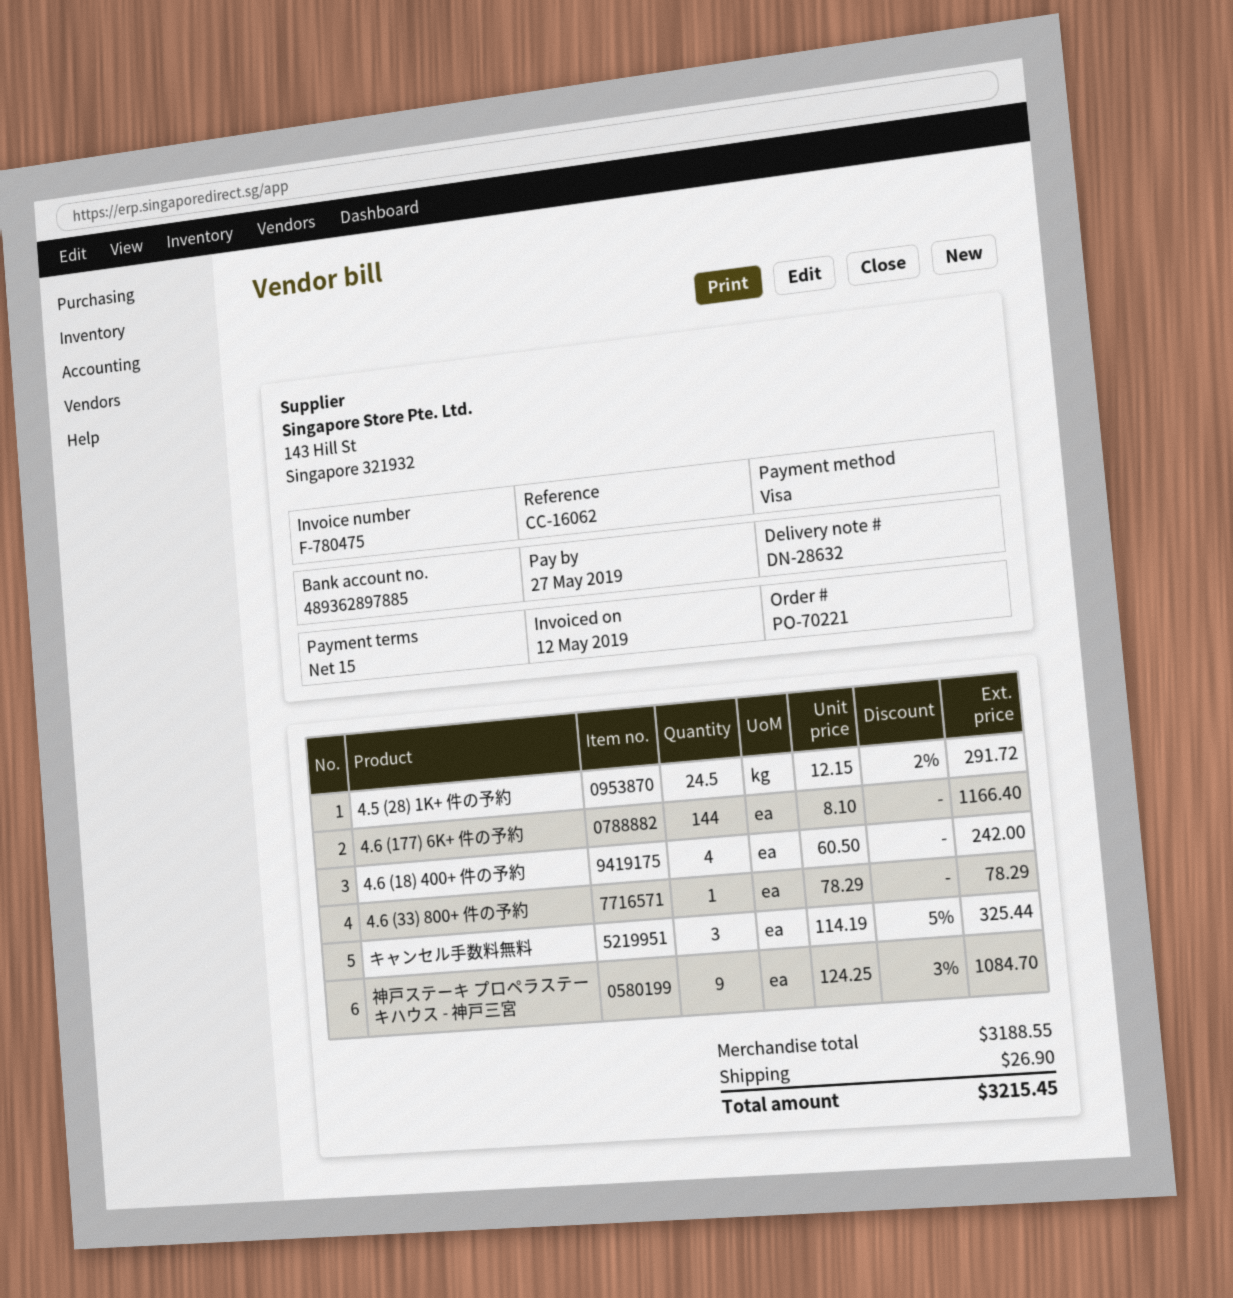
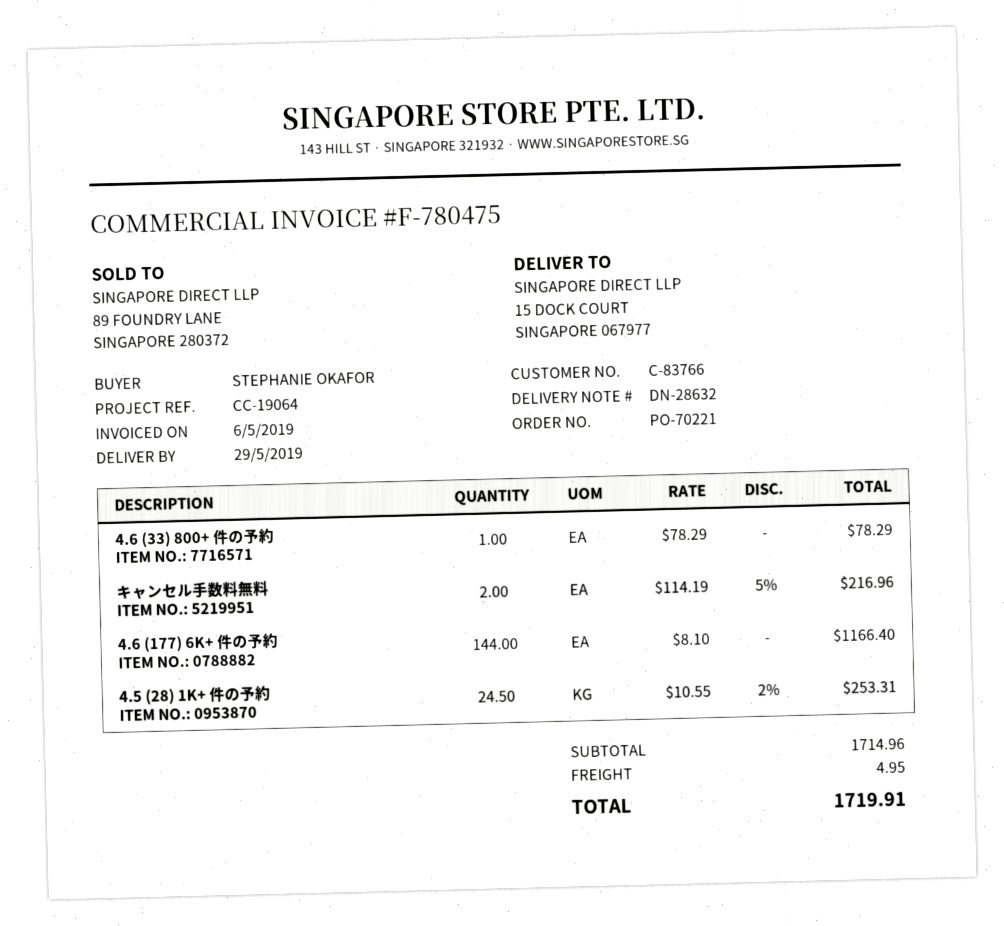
invoice date: 2019-05-12 -> 2019-05-06
reference: CC-16062 -> CC-19064
4.5 (28) 1K+ 件の予約: 24.5 x 12.15 - 2% = 291.72 -> 24.5 x 10.55 - 2% = 253.31
4.6 (18) 400+ 件の予約: 4 x 60.50 = 242.00 -> none
キャンセル手数料無料: 3 x 114.19 - 5% = 325.44 -> 2 x 114.19 - 5% = 216.96
神戸ステーキ プロペラステーキハウス - 神戸三宮: 9 x 124.25 - 3% = 1084.70 -> none
subtotal: 3188.55 -> 1714.96
shipping: 26.90 -> 4.95
total: 3215.45 -> 1719.91

